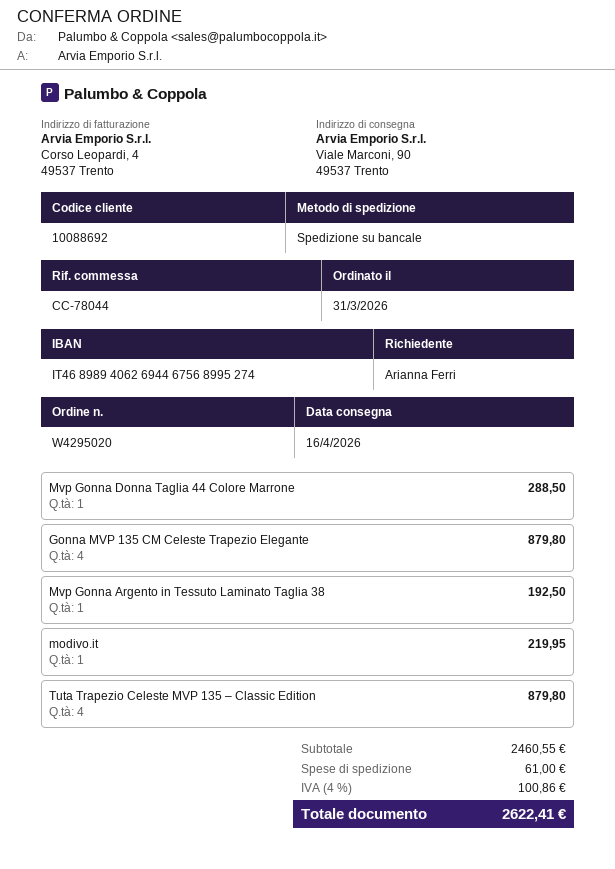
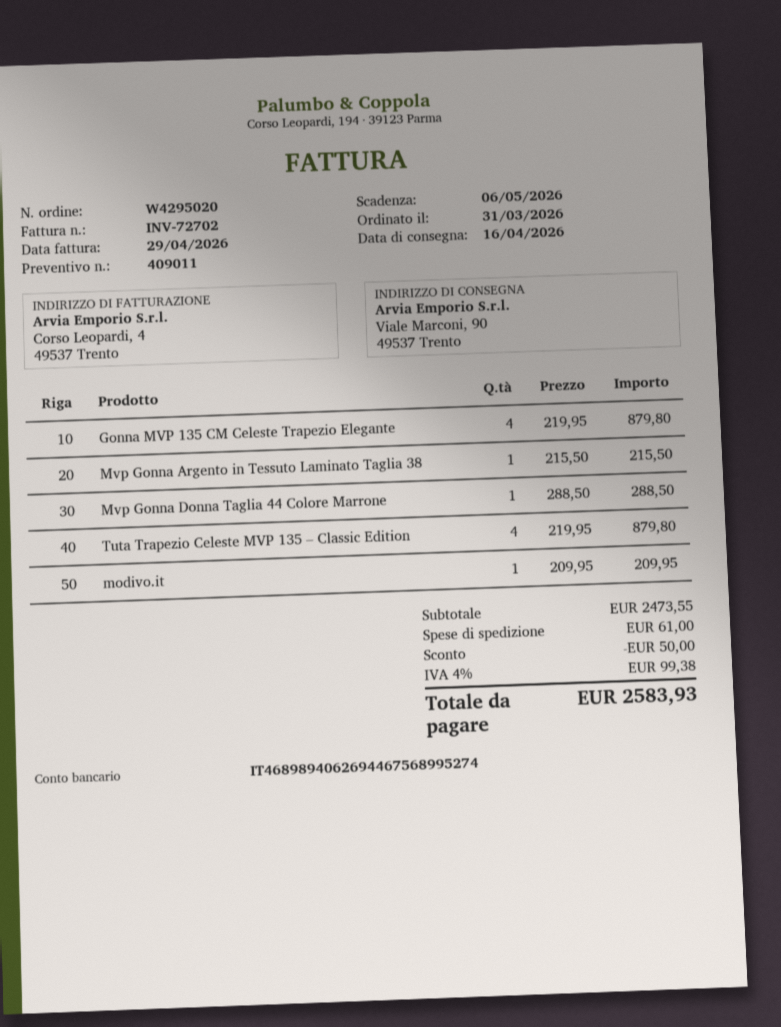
Mvp Gonna Argento in Tessuto Laminato Taglia 38: 1 for 192.50 -> 1 for 215.50
modivo.it: 1 for 219.95 -> 1 for 209.95
subtotal: 2460.55 -> 2473.55
discount: none -> 50.00
tax: 4% = 100.86 -> 4% = 99.38
total: 2622.41 -> 2583.93

